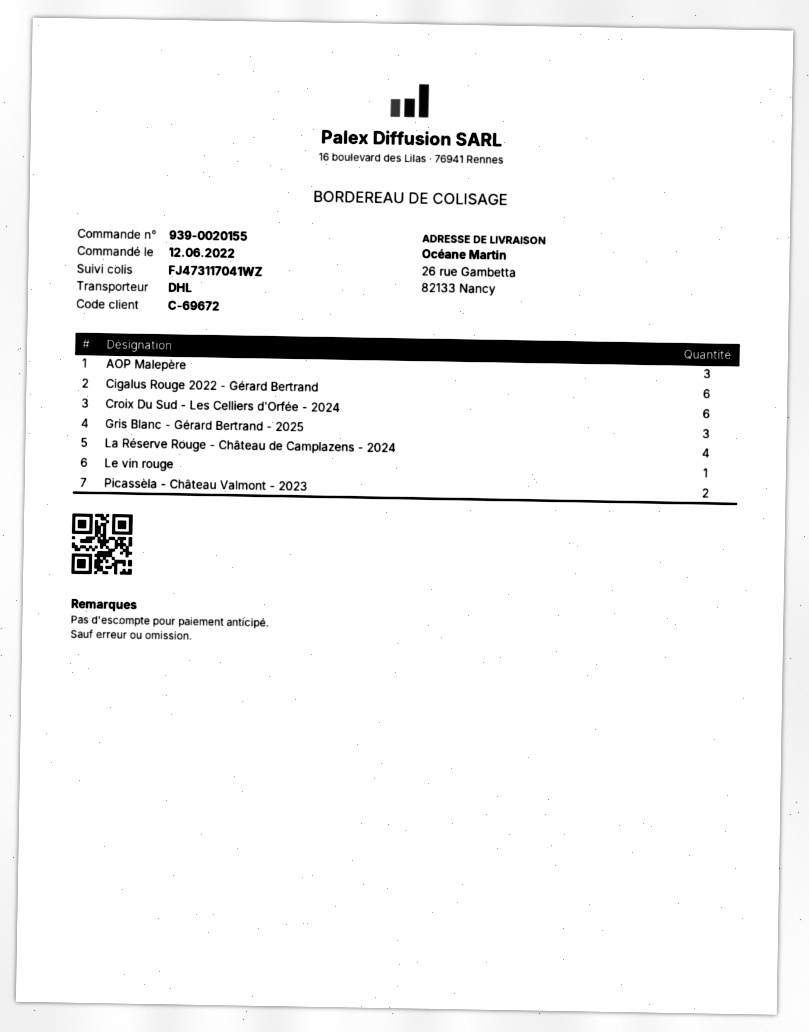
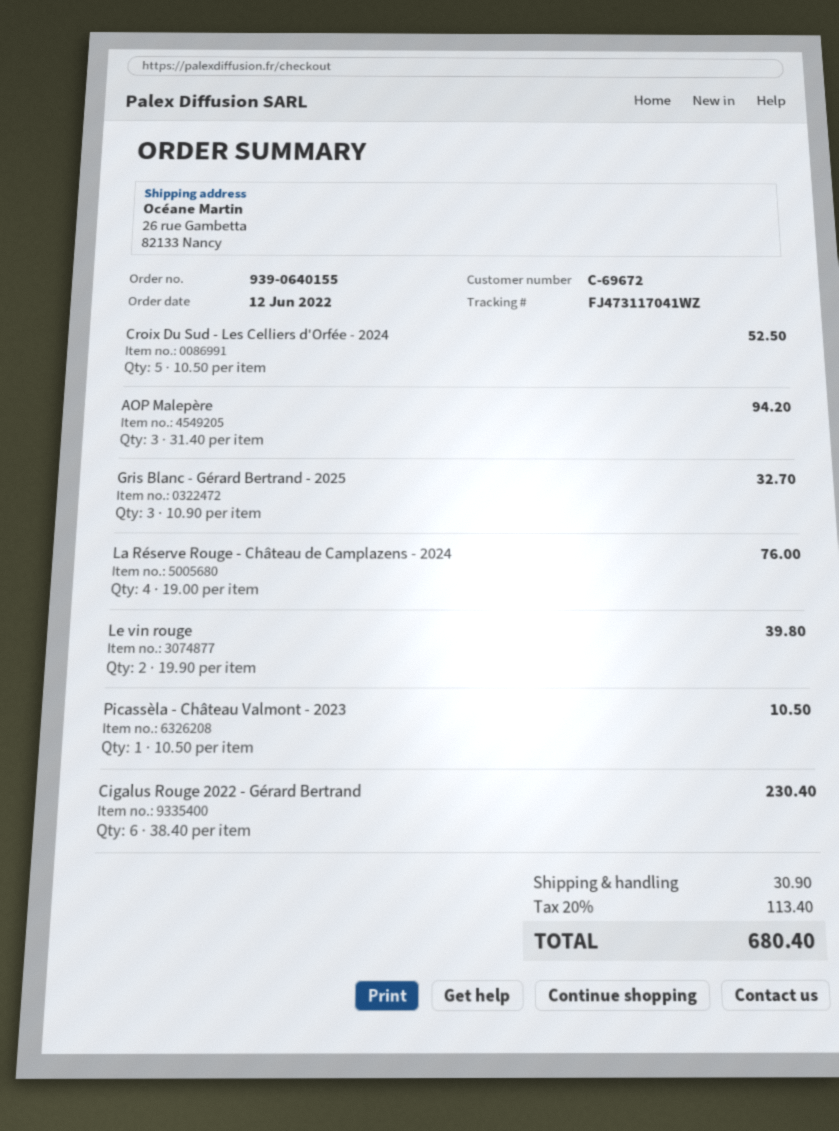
order number: 939-0020155 -> 939-0640155
Croix Du Sud - Les Celliers d'Orfée - 2024: 6 -> 5
Le vin rouge: 1 -> 2
Picassèla - Château Valmont - 2023: 2 -> 1

